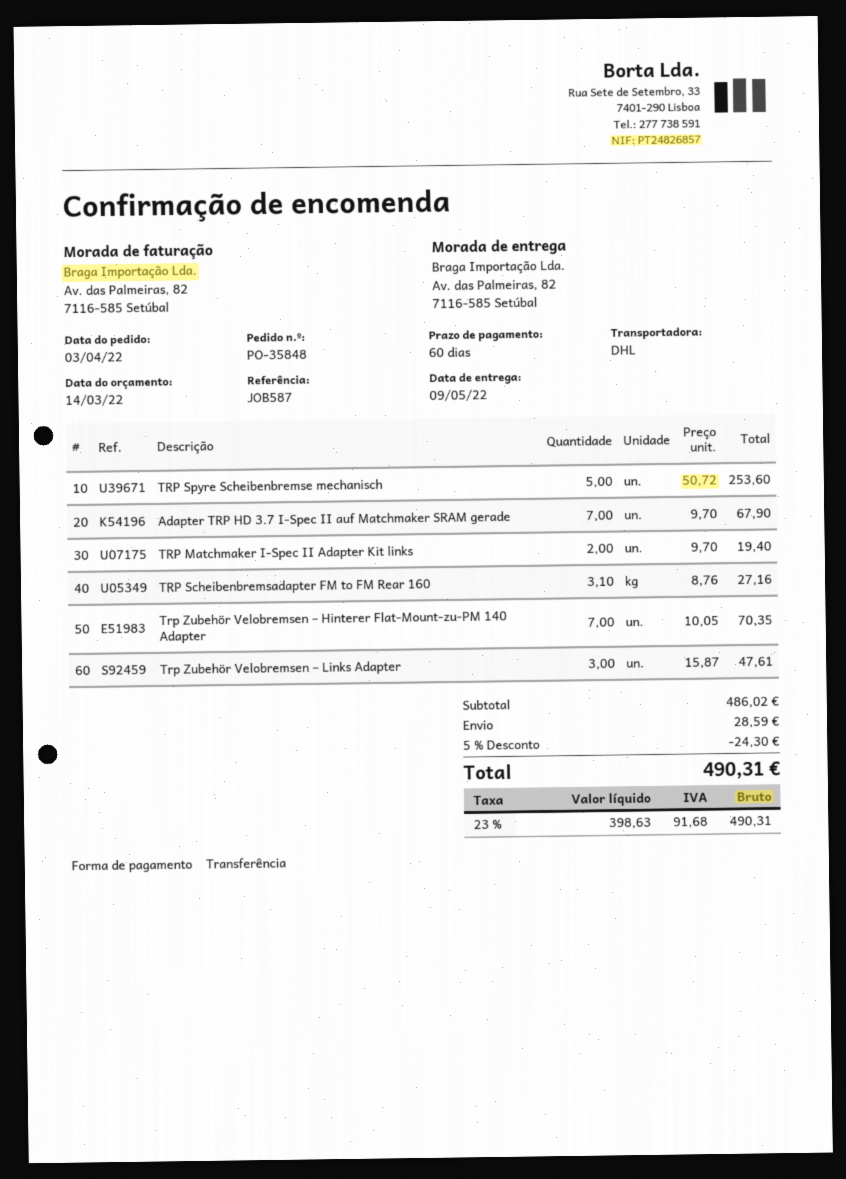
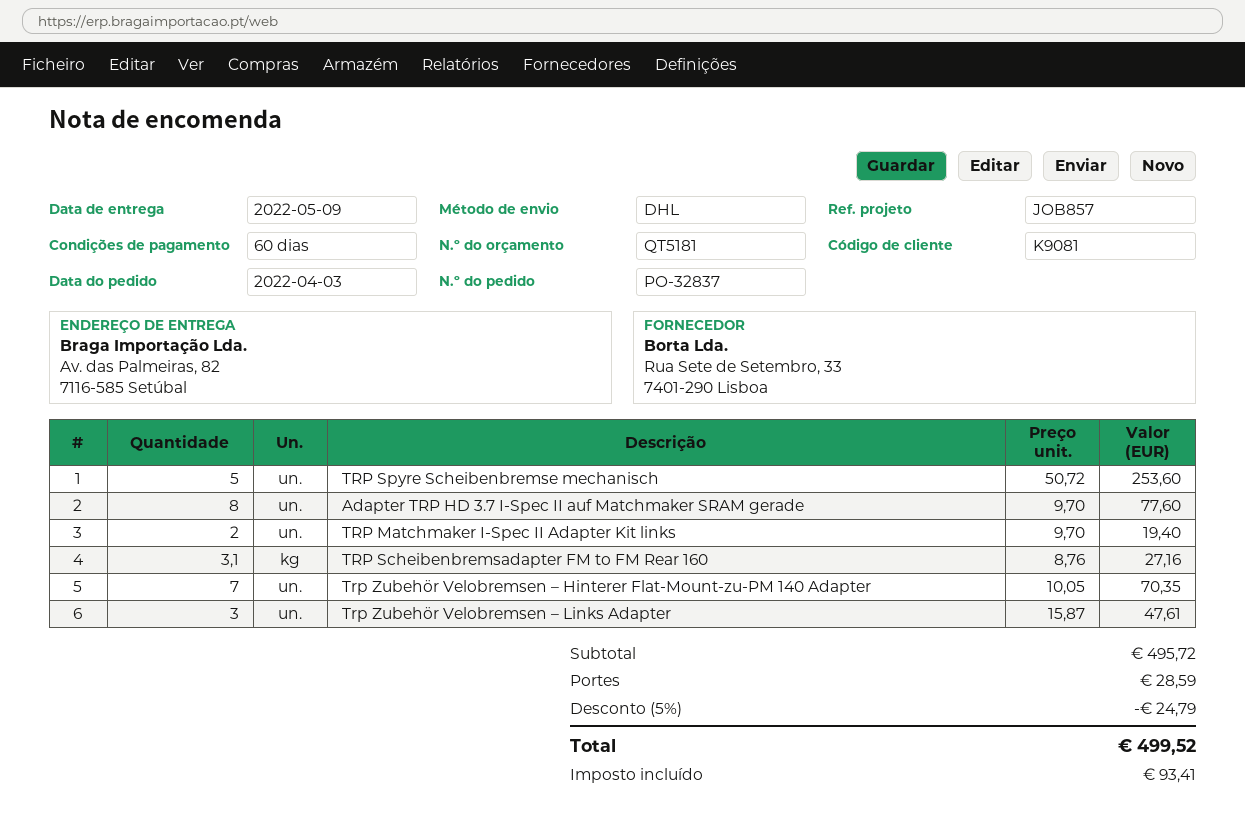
order number: PO-35848 -> PO-32837
reference: JOB587 -> JOB857
Adapter TRP HD 3.7 I-Spec II auf Matchmaker SRAM gerade: 7 x 9.70 = 67.90 -> 8 x 9.70 = 77.60
subtotal: 486.02 -> 495.72
discount: 5% = 24.30 -> 5% = 24.79
tax: 91.68 -> 93.41
total: 490.31 -> 499.52

